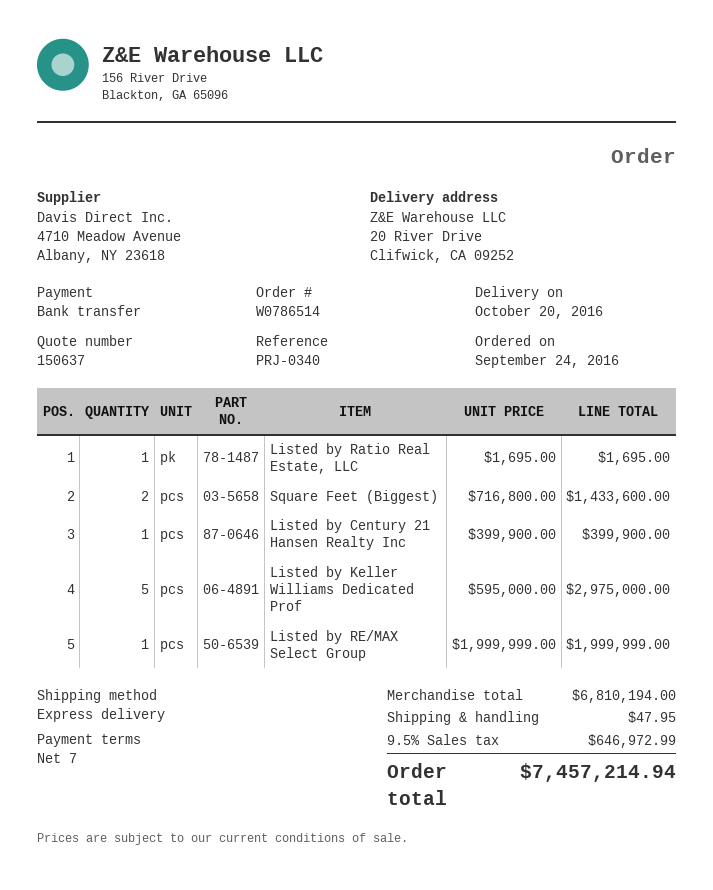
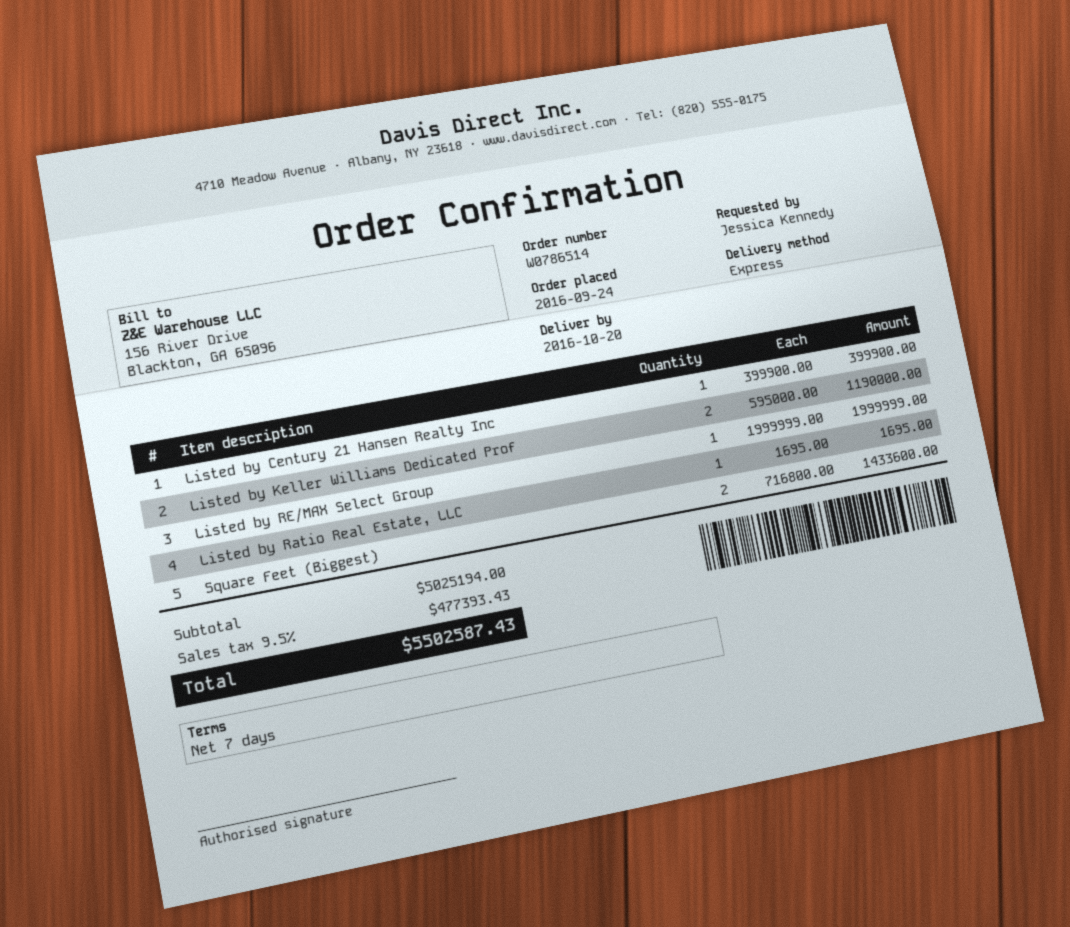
Listed by Keller Williams Dedicated Prof: 5 x 595000.00 = 2975000.00 -> 2 x 595000.00 = 1190000.00
subtotal: 6810194.00 -> 5025194.00
shipping: 47.95 -> none
tax: 9.5% = 646972.99 -> 9.5% = 477393.43
total: 7457214.94 -> 5502587.43

